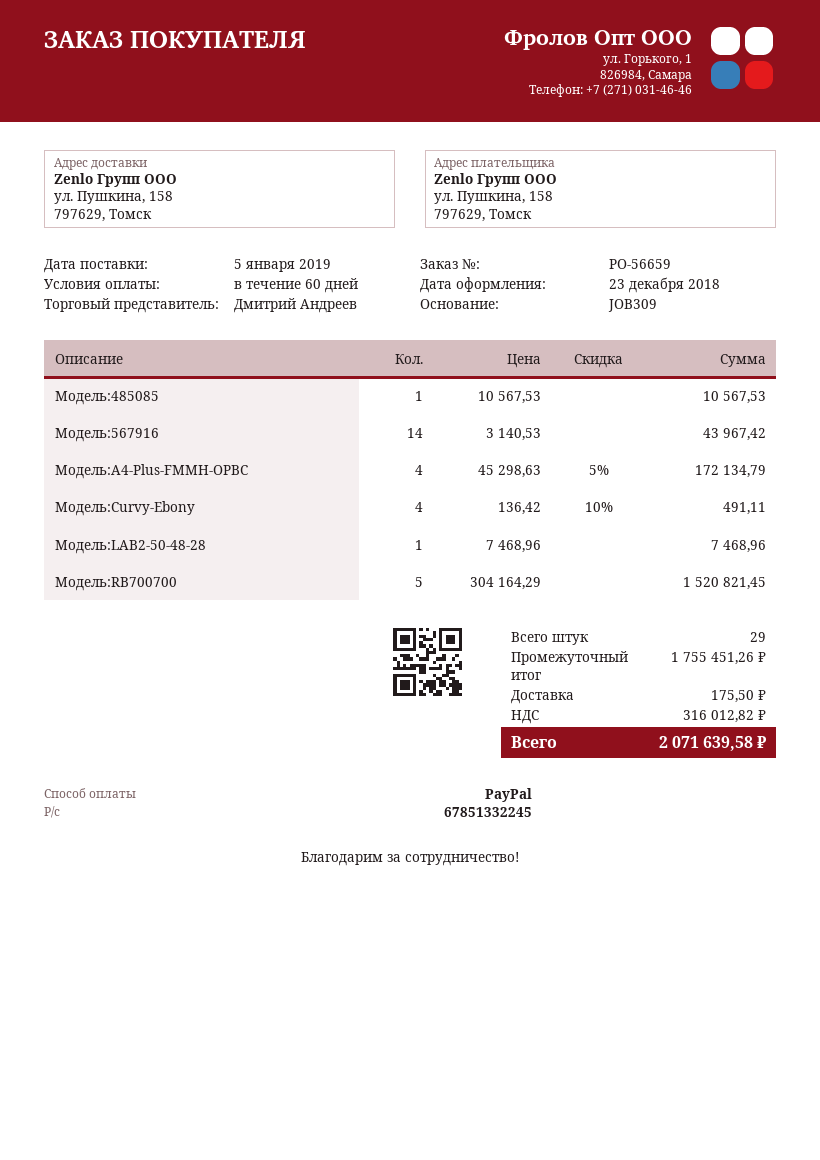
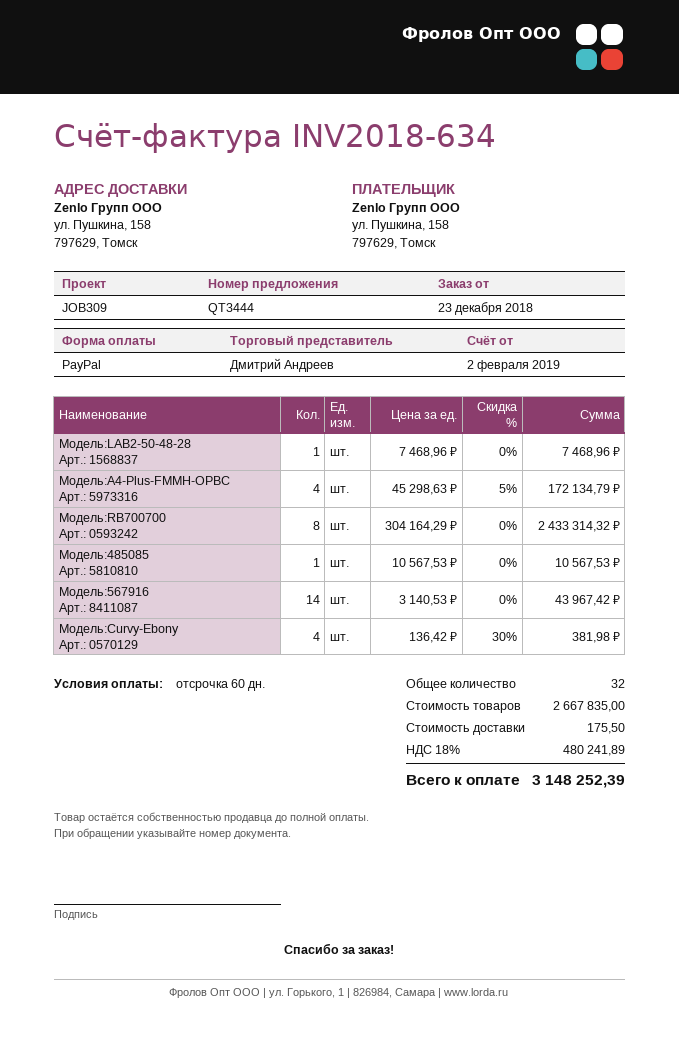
Модель:Curvy-Ebony: 4 x 136.42 - 10% = 491.11 -> 4 x 136.42 - 30% = 381.98
Модель:RB700700: 5 x 304164.29 = 1520821.45 -> 8 x 304164.29 = 2433314.32
total quantity: 29 -> 32
subtotal: 1755451.26 -> 2667835.00
tax: 316012.82 -> 480241.89
total: 2071639.58 -> 3148252.39

